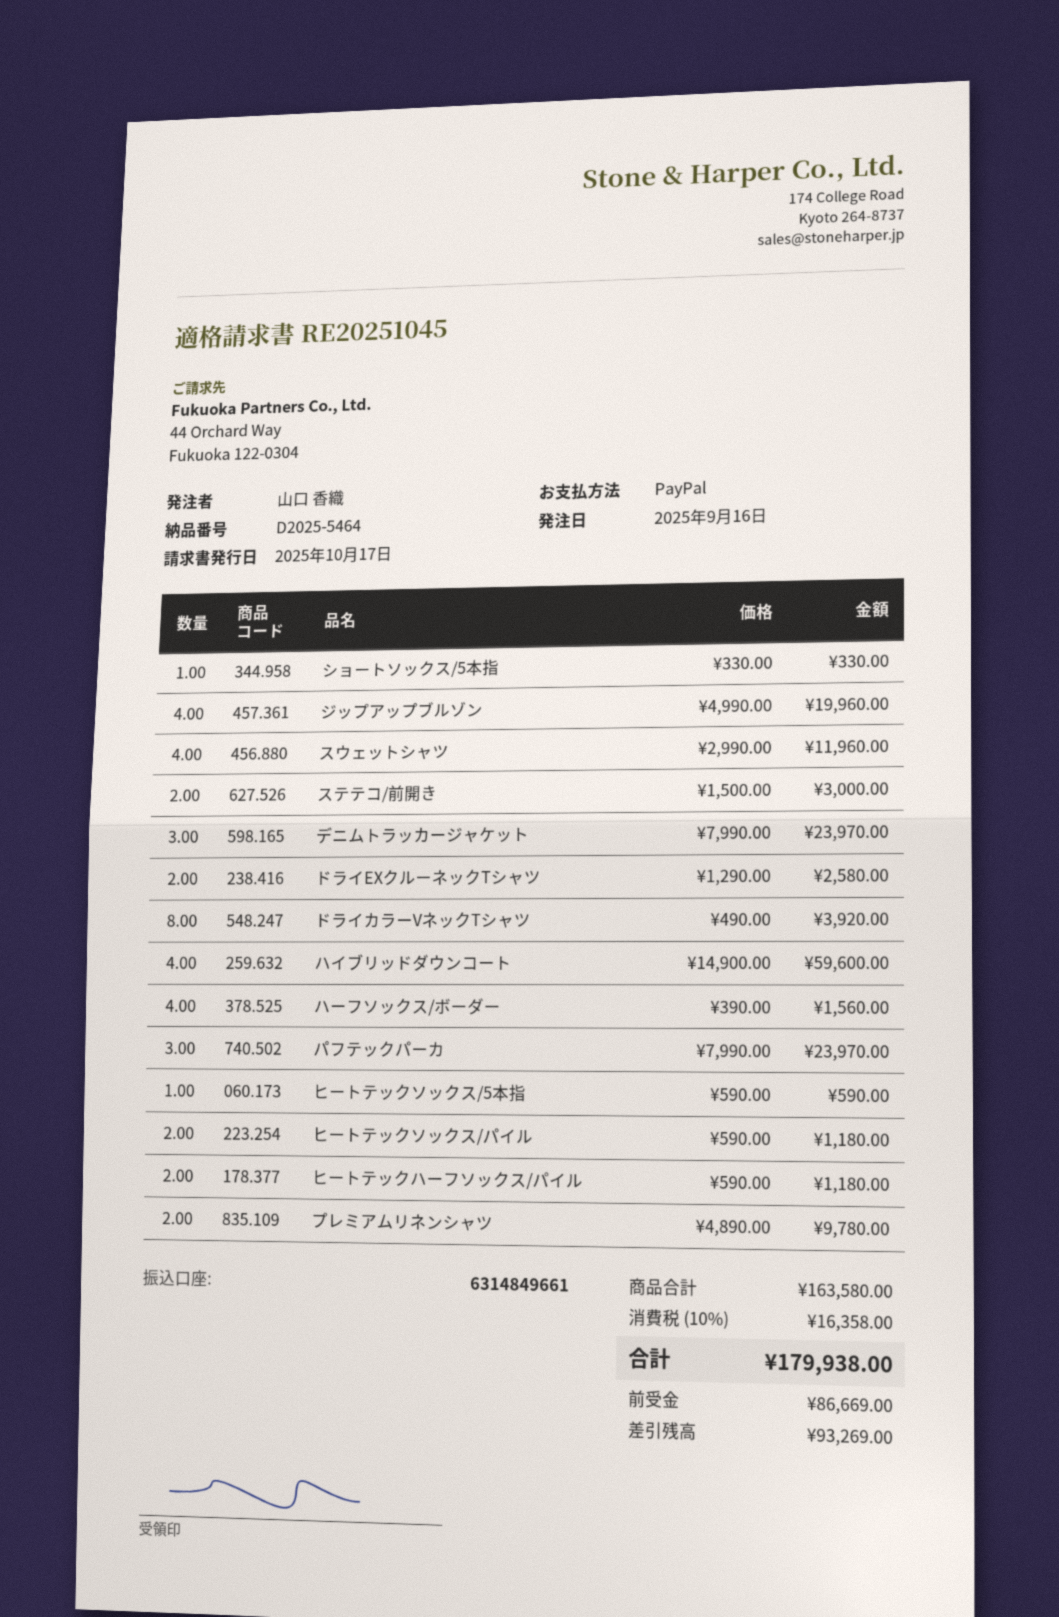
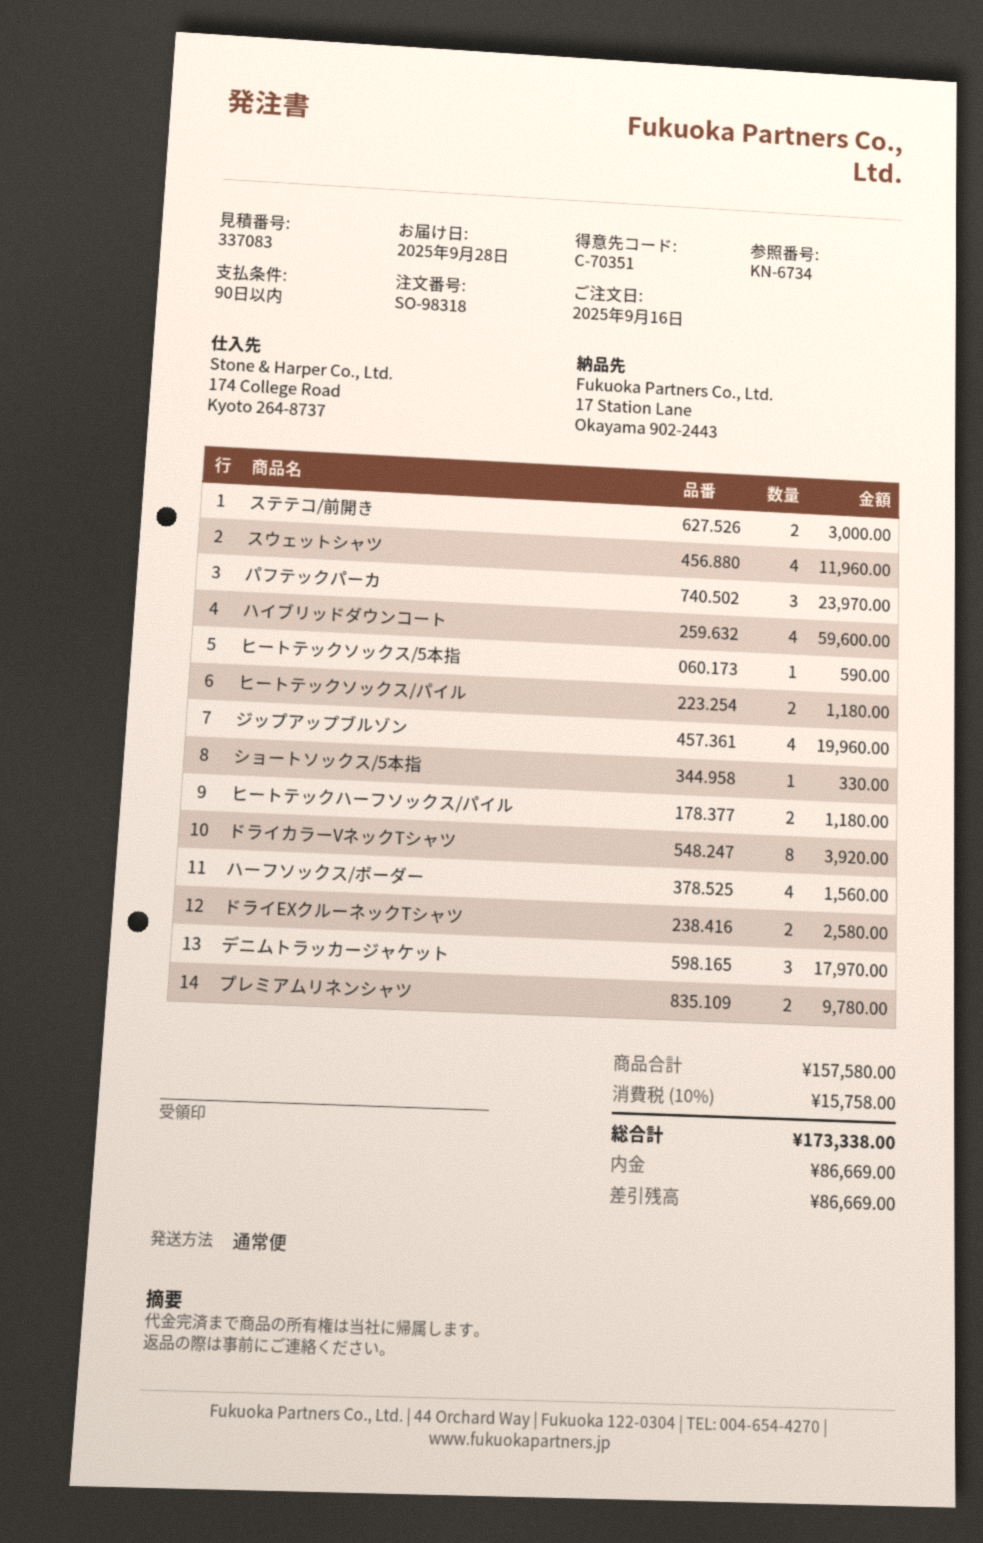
デニムトラッカージャケット: 3 for 23970.00 -> 3 for 17970.00
subtotal: 163580.00 -> 157580.00
tax: 10% = 16358.00 -> 10% = 15758.00
total: 179938.00 -> 173338.00
balance: 93269.00 -> 86669.00

